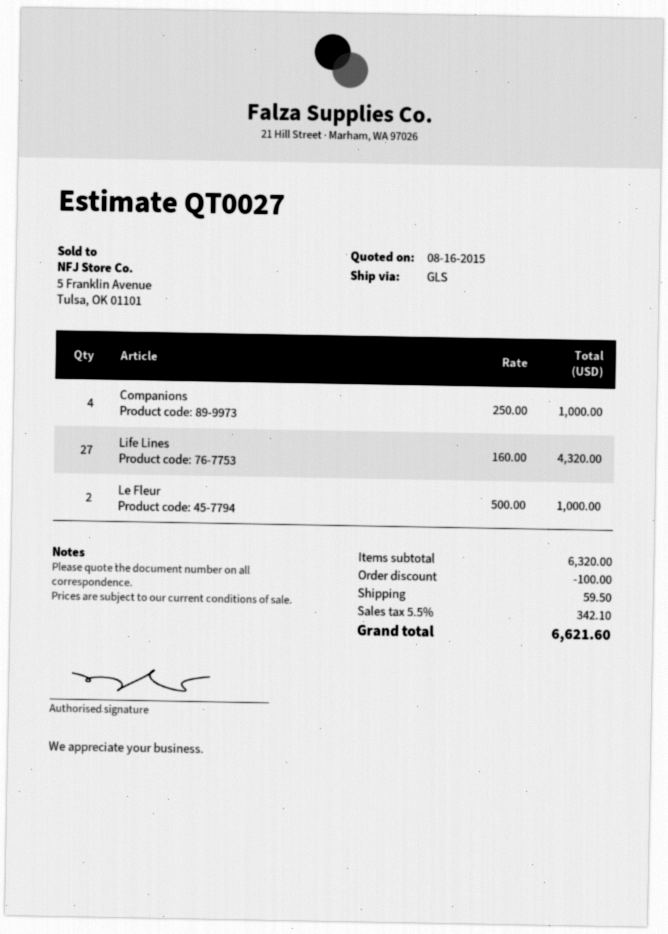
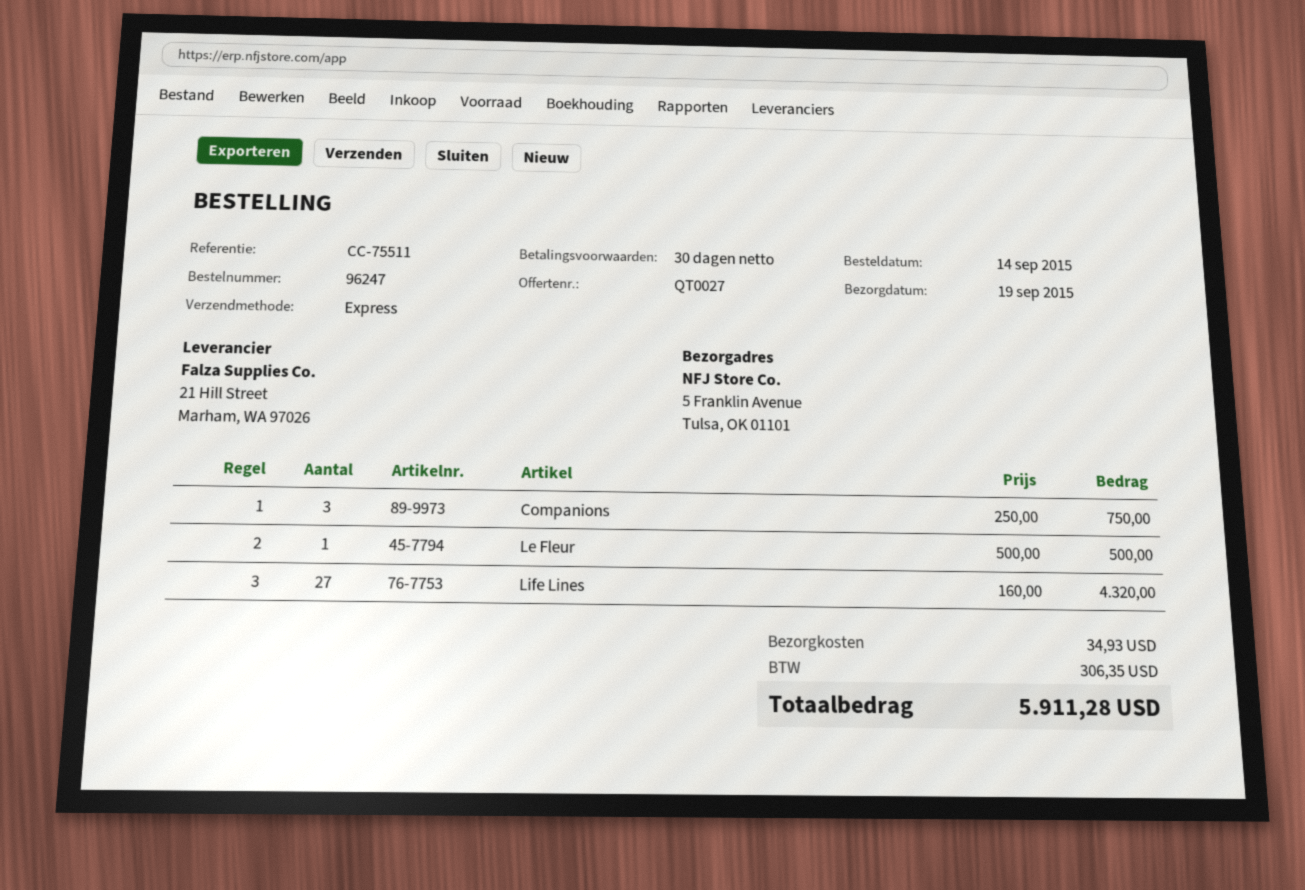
shipping method: GLS -> express
Companions: 4 x 250.00 = 1000.00 -> 3 x 250.00 = 750.00
Le Fleur: 2 x 500.00 = 1000.00 -> 1 x 500.00 = 500.00
discount: 100.00 -> none
shipping: 59.50 -> 34.93
tax: 342.10 -> 306.35
total: 6621.60 -> 5911.28

